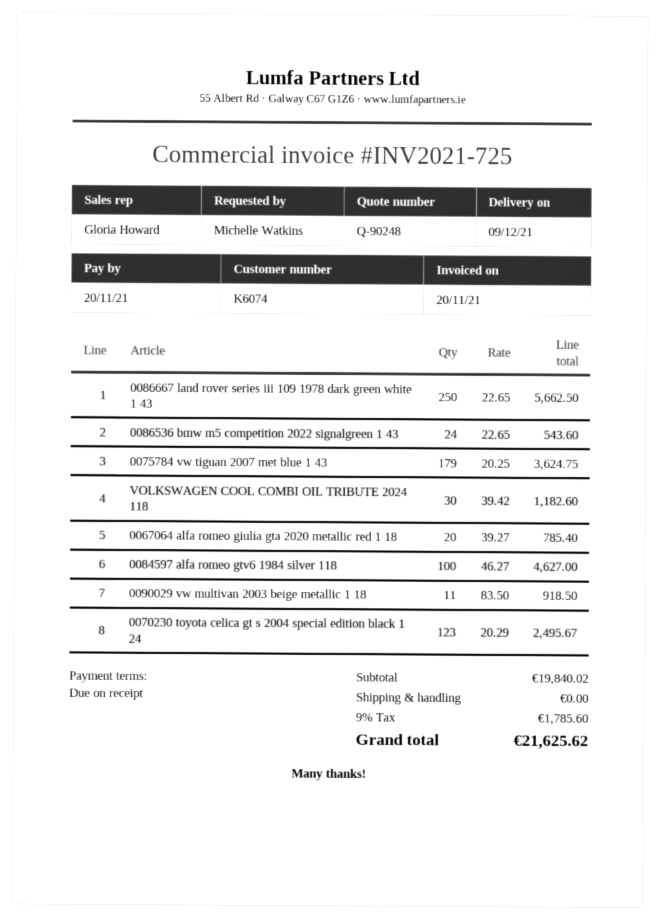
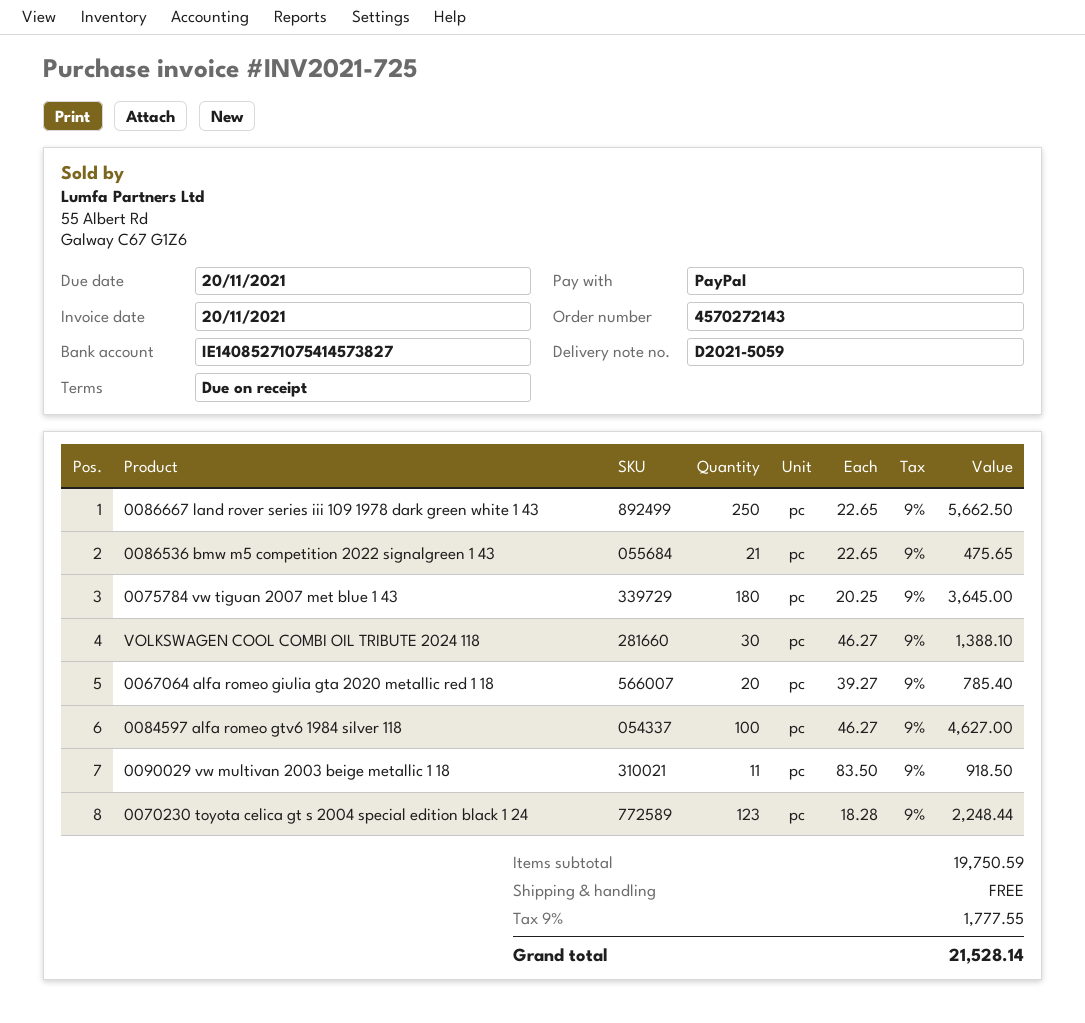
0086536 bmw m5 competition 2022 signalgreen 1 43: 24 x 22.65 = 543.60 -> 21 x 22.65 = 475.65
0075784 vw tiguan 2007 met blue 1 43: 179 x 20.25 = 3624.75 -> 180 x 20.25 = 3645.00
VOLKSWAGEN COOL COMBI OIL TRIBUTE 2024 118: 30 x 39.42 = 1182.60 -> 30 x 46.27 = 1388.10
0070230 toyota celica gt s 2004 special edition black 1 24: 123 x 20.29 = 2495.67 -> 123 x 18.28 = 2248.44
subtotal: 19840.02 -> 19750.59
tax: 9% = 1785.60 -> 9% = 1777.55
total: 21625.62 -> 21528.14

